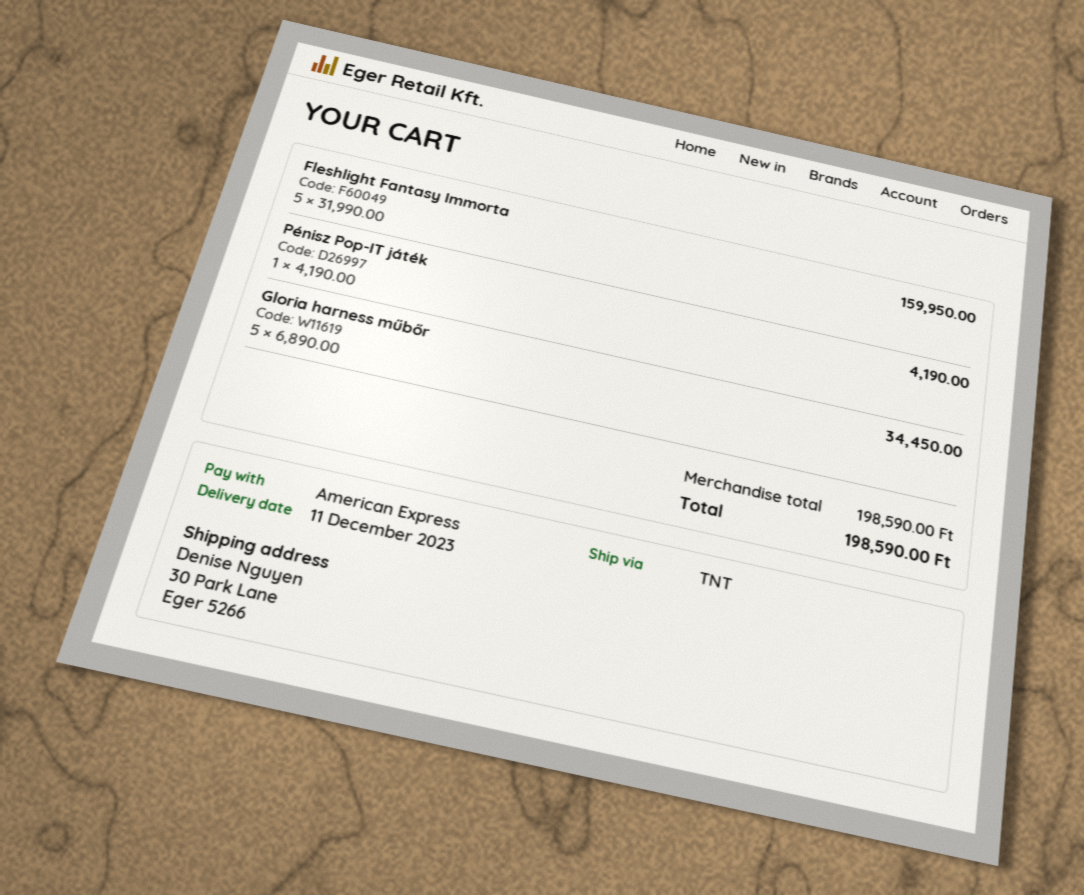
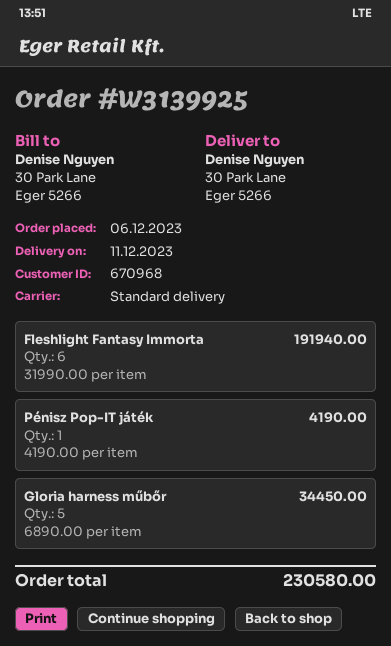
shipping method: TNT -> standard
Fleshlight Fantasy Immorta: 5 x 31990.00 = 159950.00 -> 6 x 31990.00 = 191940.00
total: 198590.00 -> 230580.00

